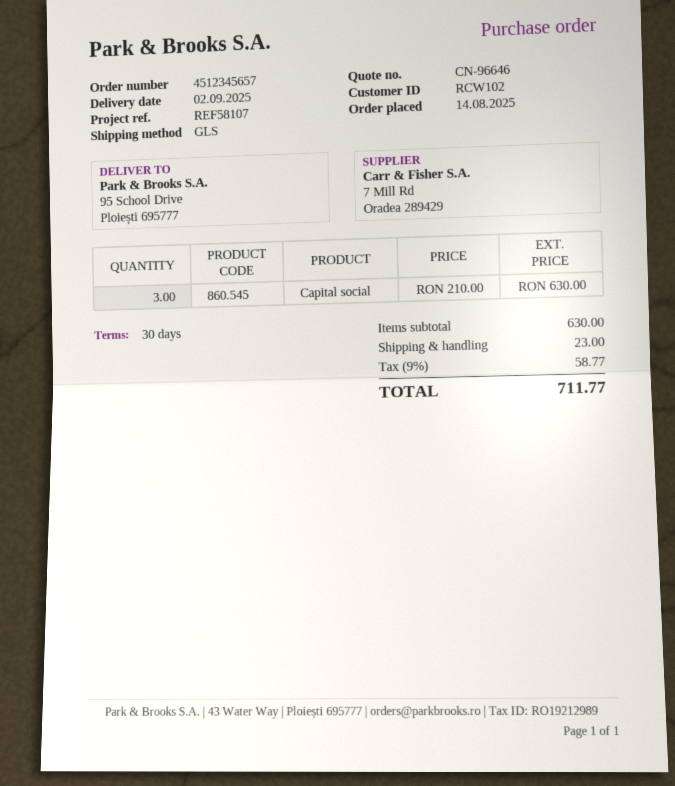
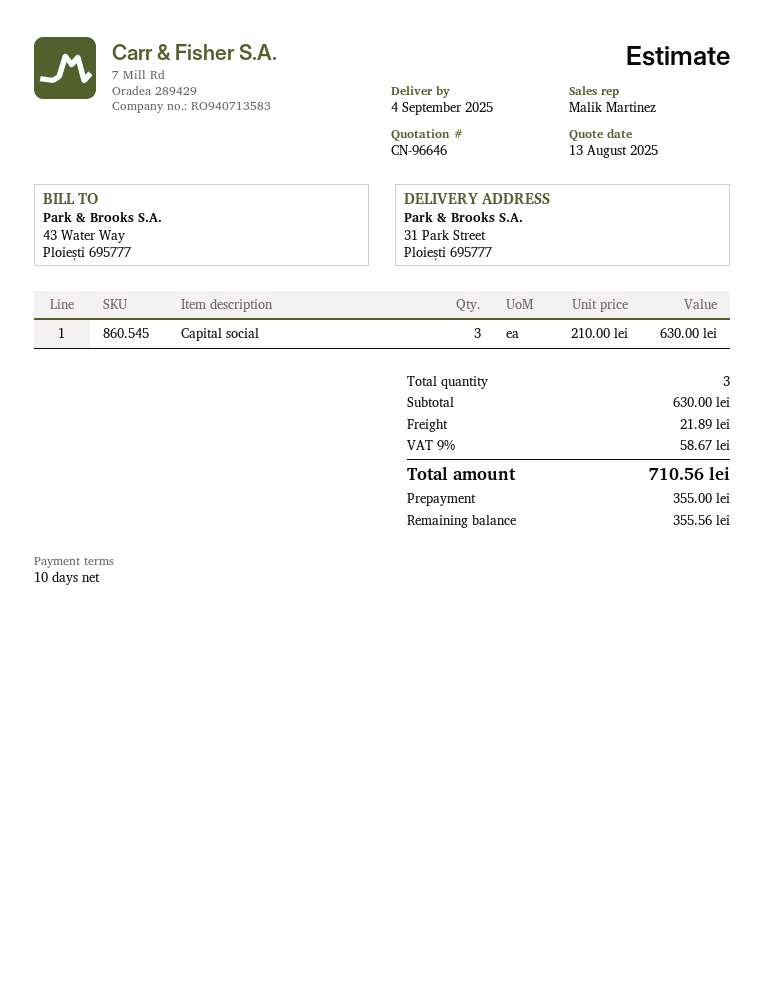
delivery date: 2025-09-02 -> 2025-09-04
payment terms: 30 days -> 10 days
ship to: 95 School Drive, Ploiești 695777 -> 31 Park Street, Ploiești 695777
shipping: 23.00 -> 21.89
tax: 9% = 58.77 -> 9% = 58.67
total: 711.77 -> 710.56

